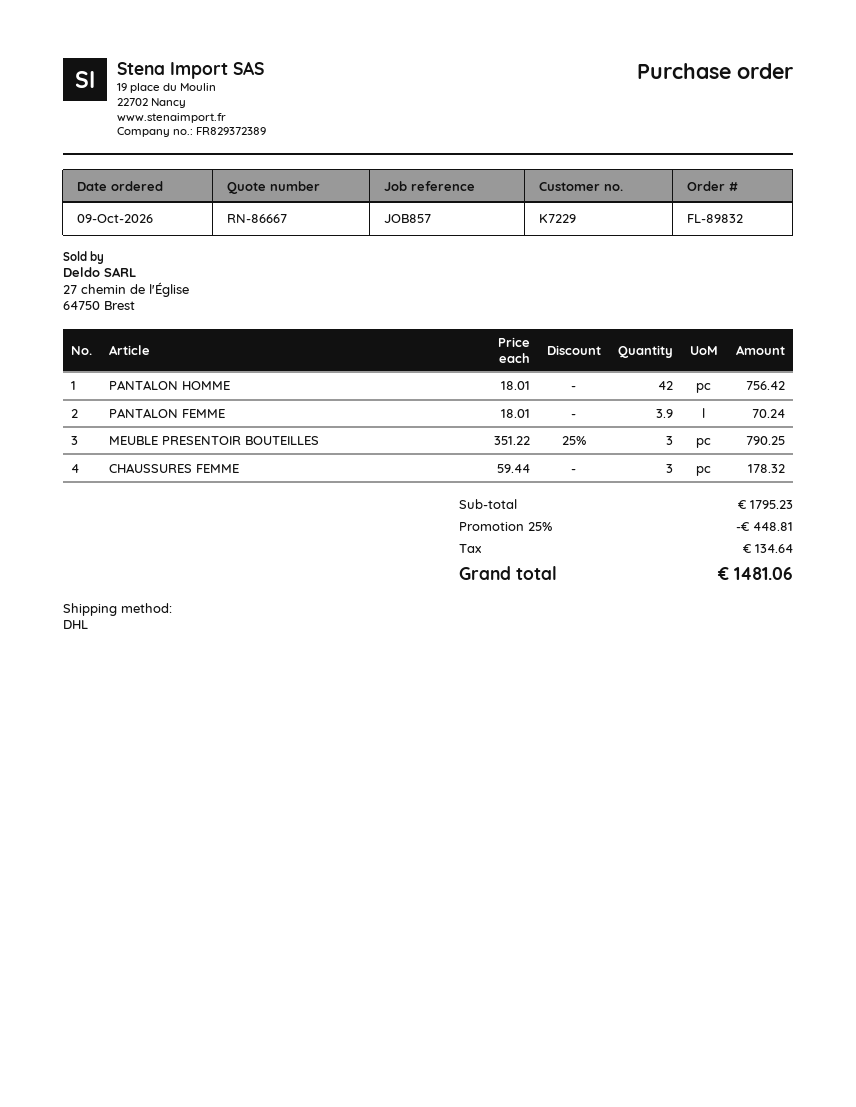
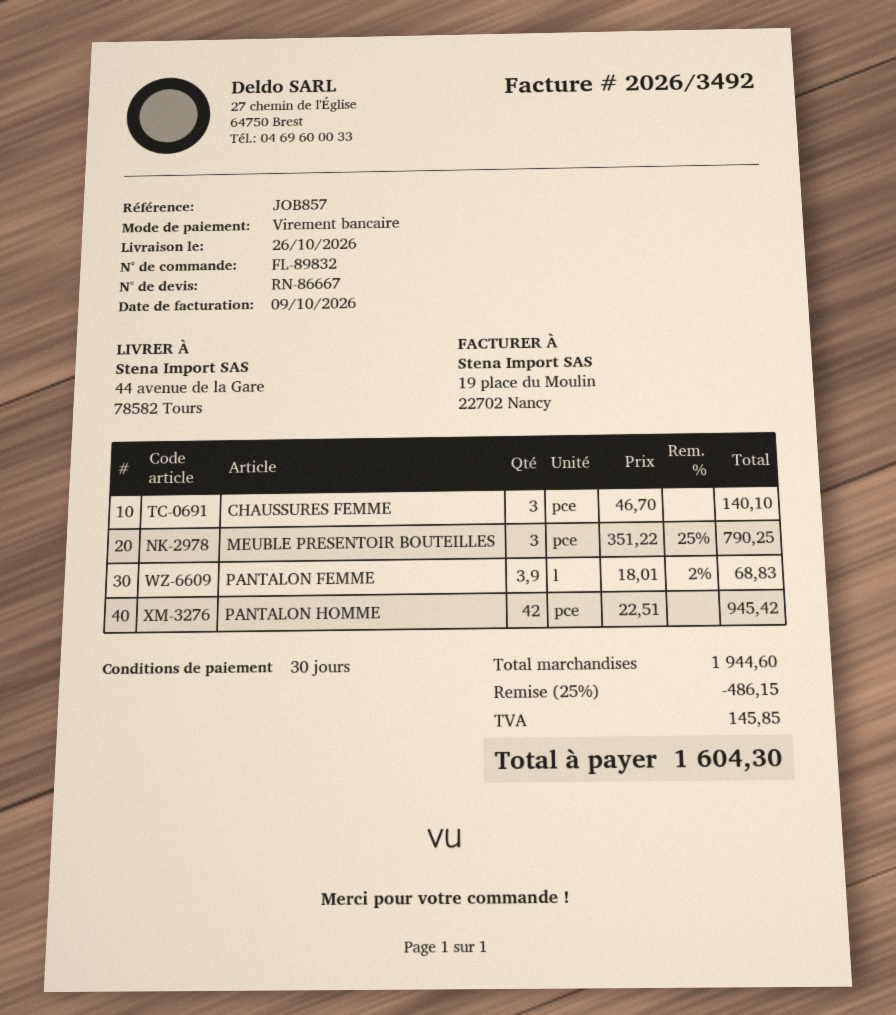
PANTALON HOMME: 42 x 18.01 = 756.42 -> 42 x 22.51 = 945.42
PANTALON FEMME: 3.9 x 18.01 = 70.24 -> 3.9 x 18.01 - 2% = 68.83
CHAUSSURES FEMME: 3 x 59.44 = 178.32 -> 3 x 46.70 = 140.10
subtotal: 1795.23 -> 1944.60
discount: 25% = 448.81 -> 25% = 486.15
tax: 134.64 -> 145.85
total: 1481.06 -> 1604.30

